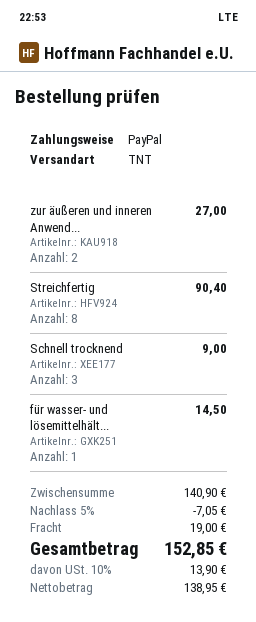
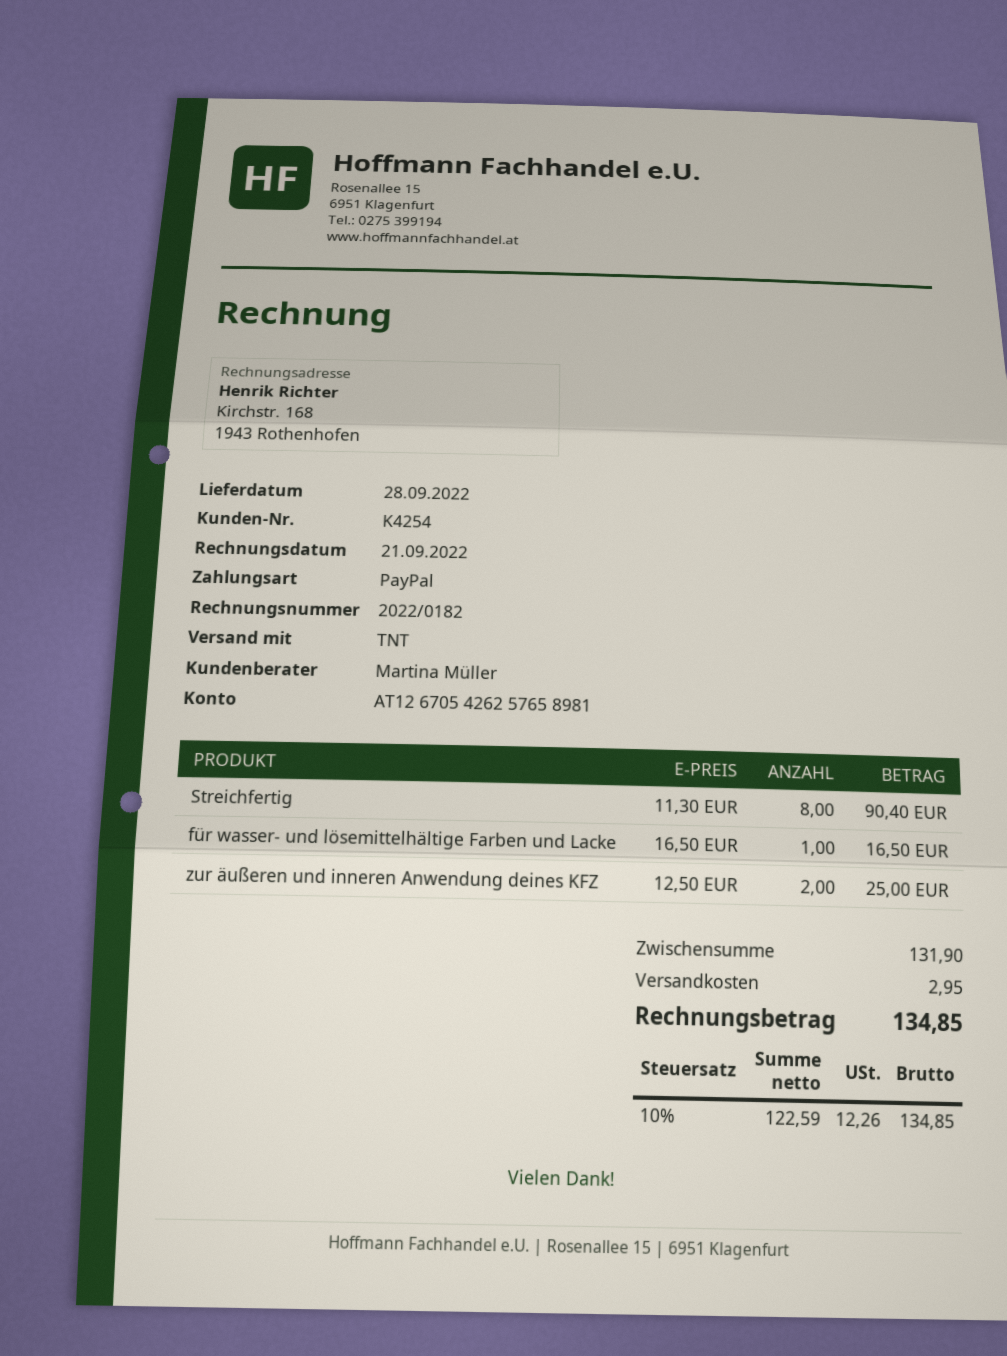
zur äußeren und inneren Anwend...: 2 for 27.00 -> 2 for 25.00
Schnell trocknend: 3 for 9.00 -> none
für wasser- und lösemittelhält...: 1 for 14.50 -> 1 for 16.50
subtotal: 140.90 -> 131.90
discount: 5% = 7.05 -> none
shipping: 19.00 -> 2.95
net: 138.95 -> 122.59
tax: 10% = 13.90 -> 10% = 12.26
total: 152.85 -> 134.85

